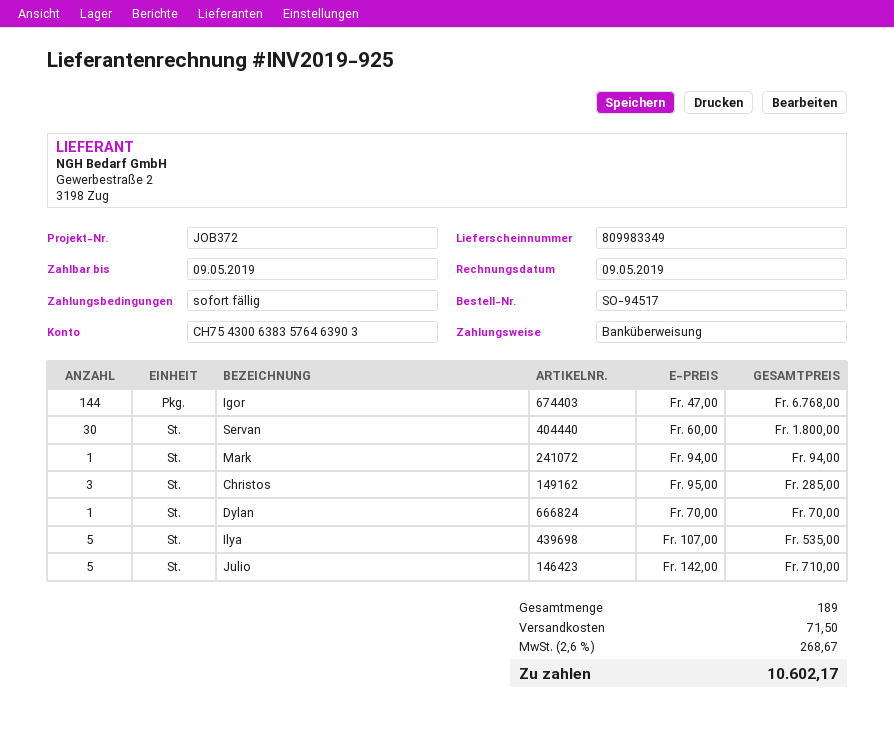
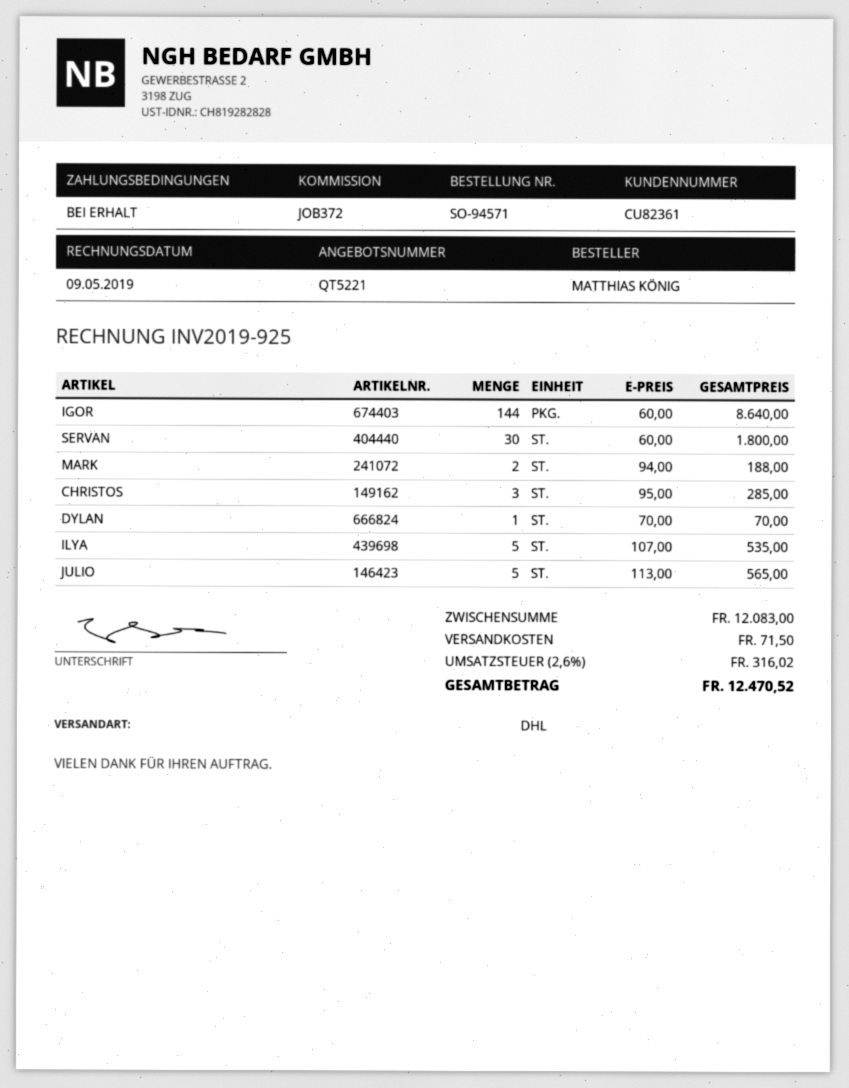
order number: SO-94517 -> SO-94571
Igor: 144 x 47.00 = 6768.00 -> 144 x 60.00 = 8640.00
Mark: 1 x 94.00 = 94.00 -> 2 x 94.00 = 188.00
Julio: 5 x 142.00 = 710.00 -> 5 x 113.00 = 565.00
tax: 2.6% = 268.67 -> 2.6% = 316.02
total: 10602.17 -> 12470.52

